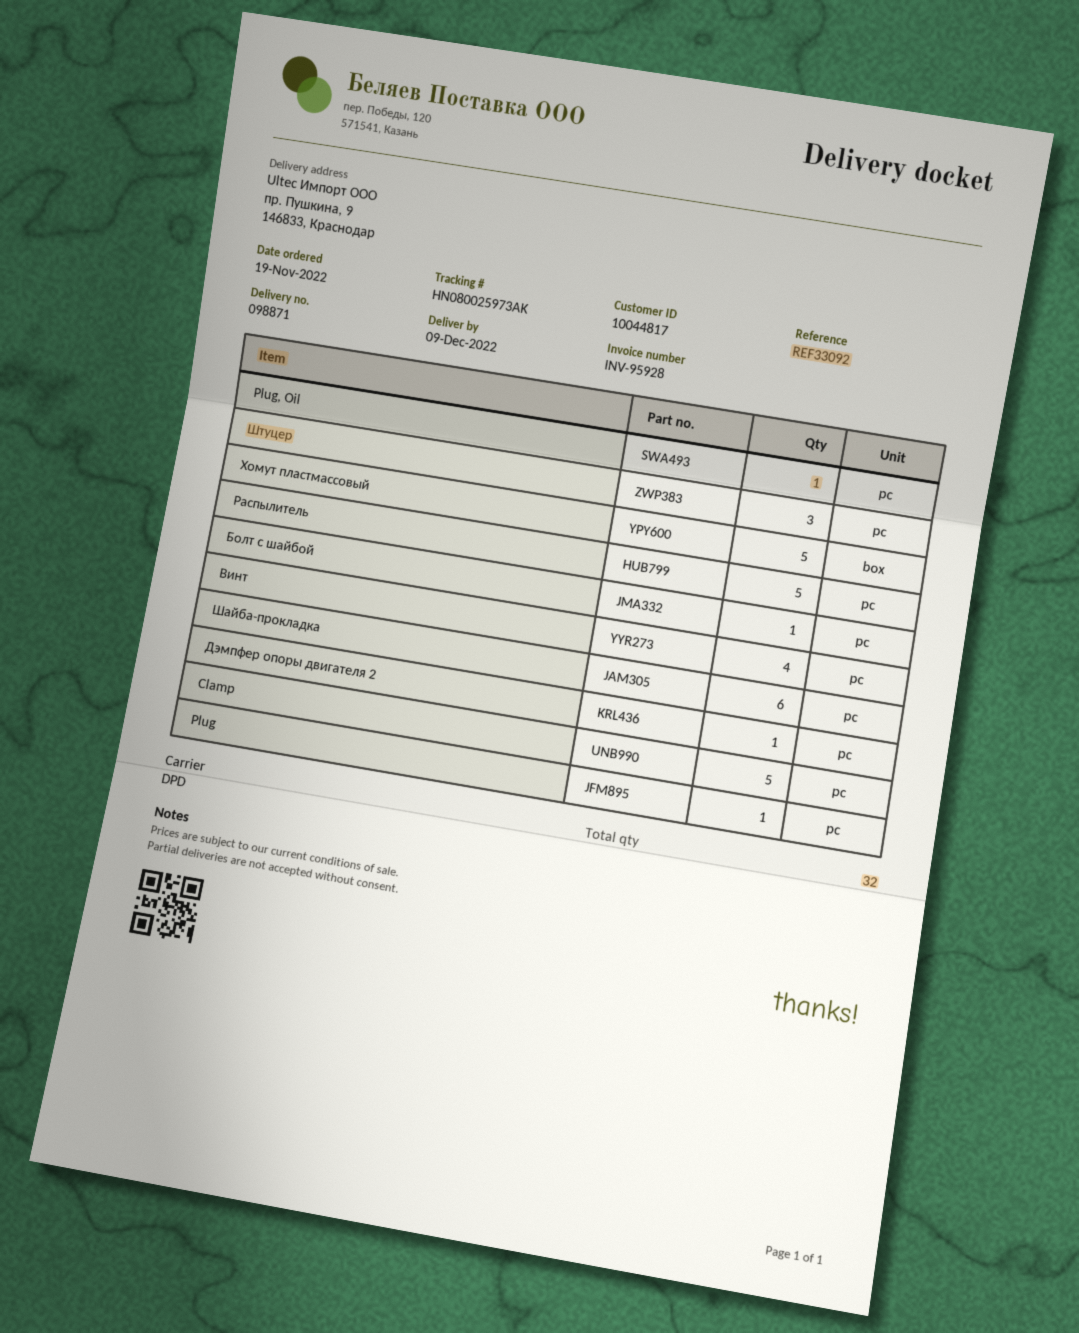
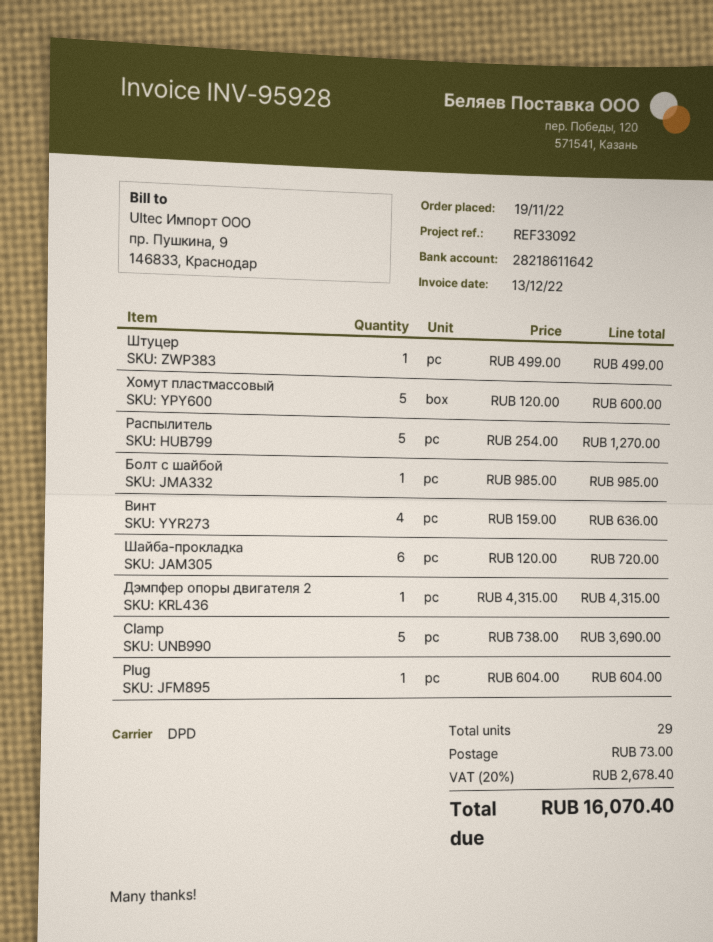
Plug, Oil: 1 -> none
Штуцер: 3 -> 1
total quantity: 32 -> 29

